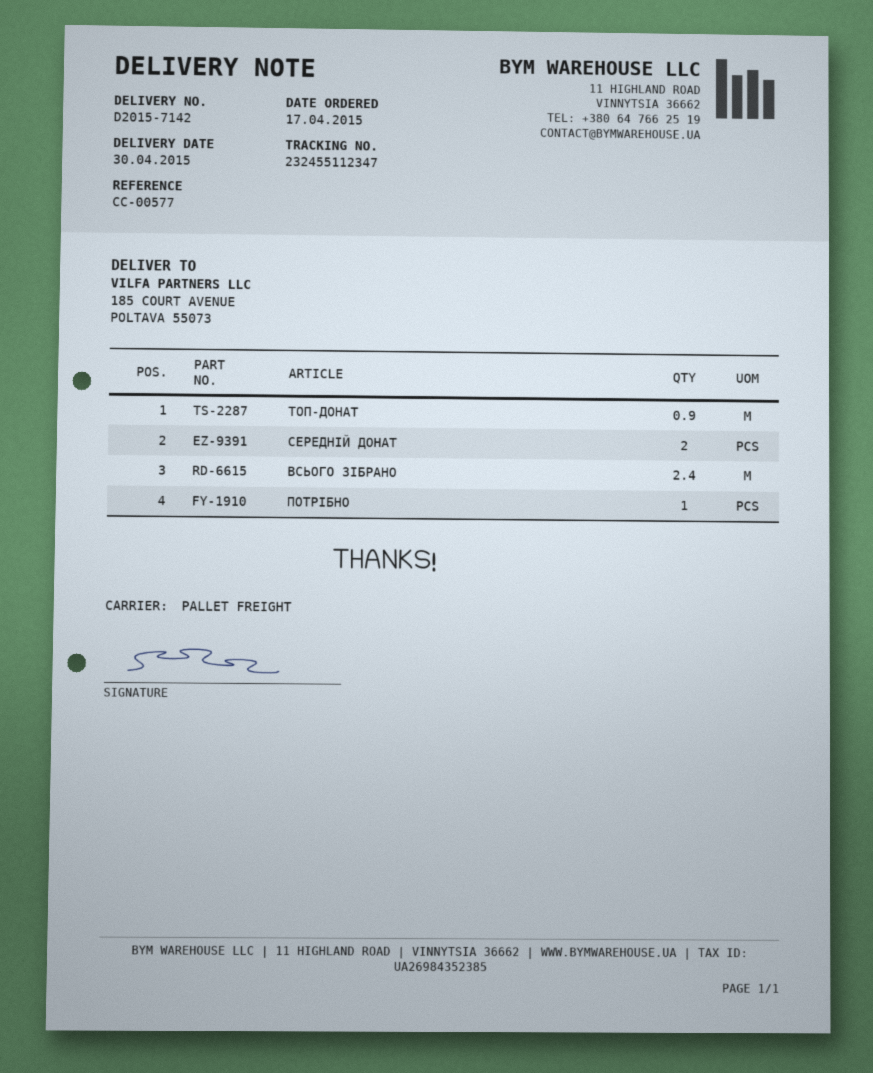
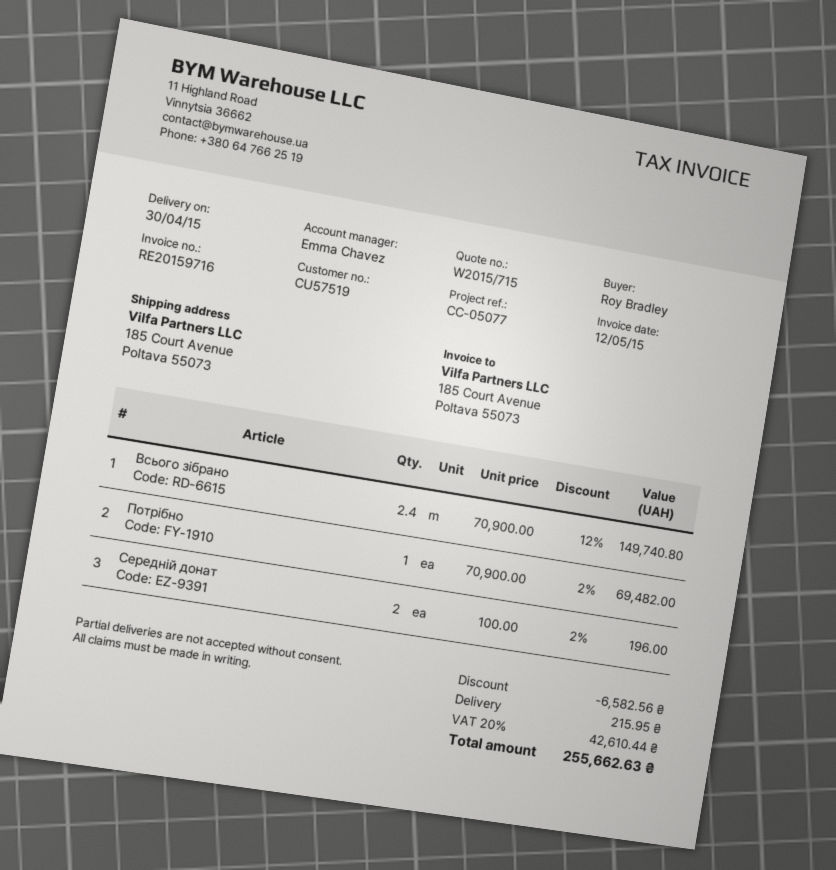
reference: CC-00577 -> CC-05077
ТОП-ДОНАТ: 0.9 -> none

